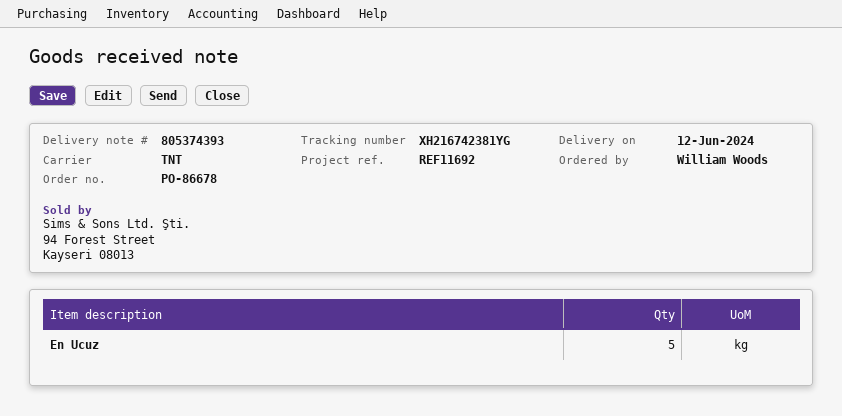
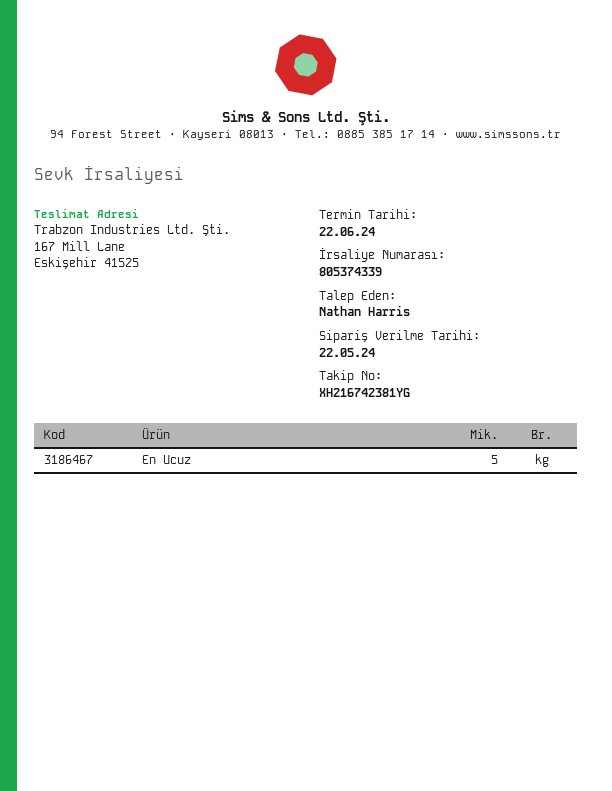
delivery note number: 805374393 -> 805374339
delivery date: 2024-06-12 -> 2024-06-22
ordered by: William Woods -> Nathan Harris

